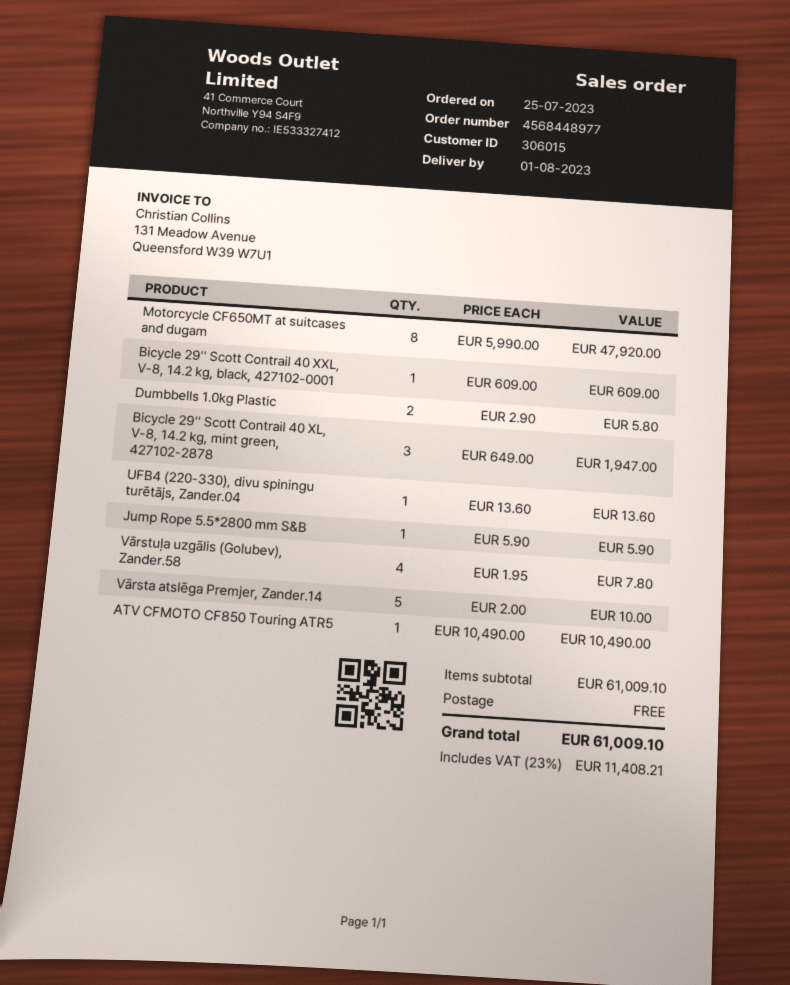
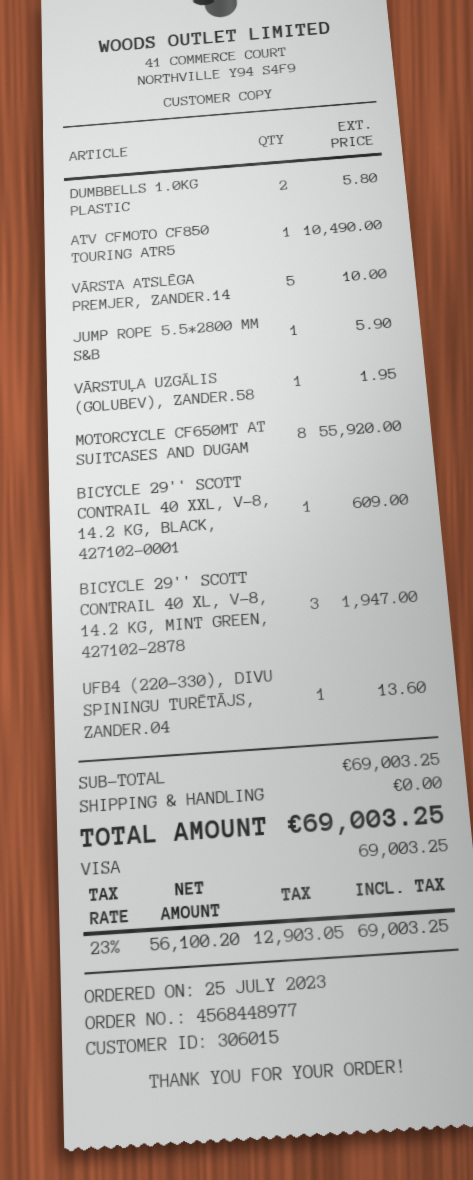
Motorcycle CF650MT at suitcases and dugam: 8 for 47920.00 -> 8 for 55920.00
Vārstuļa uzgālis (Golubev), Zander.58: 4 for 7.80 -> 1 for 1.95
subtotal: 61009.10 -> 69003.25
tax: 23% = 11408.21 -> 23% = 12903.05
total: 61009.10 -> 69003.25

